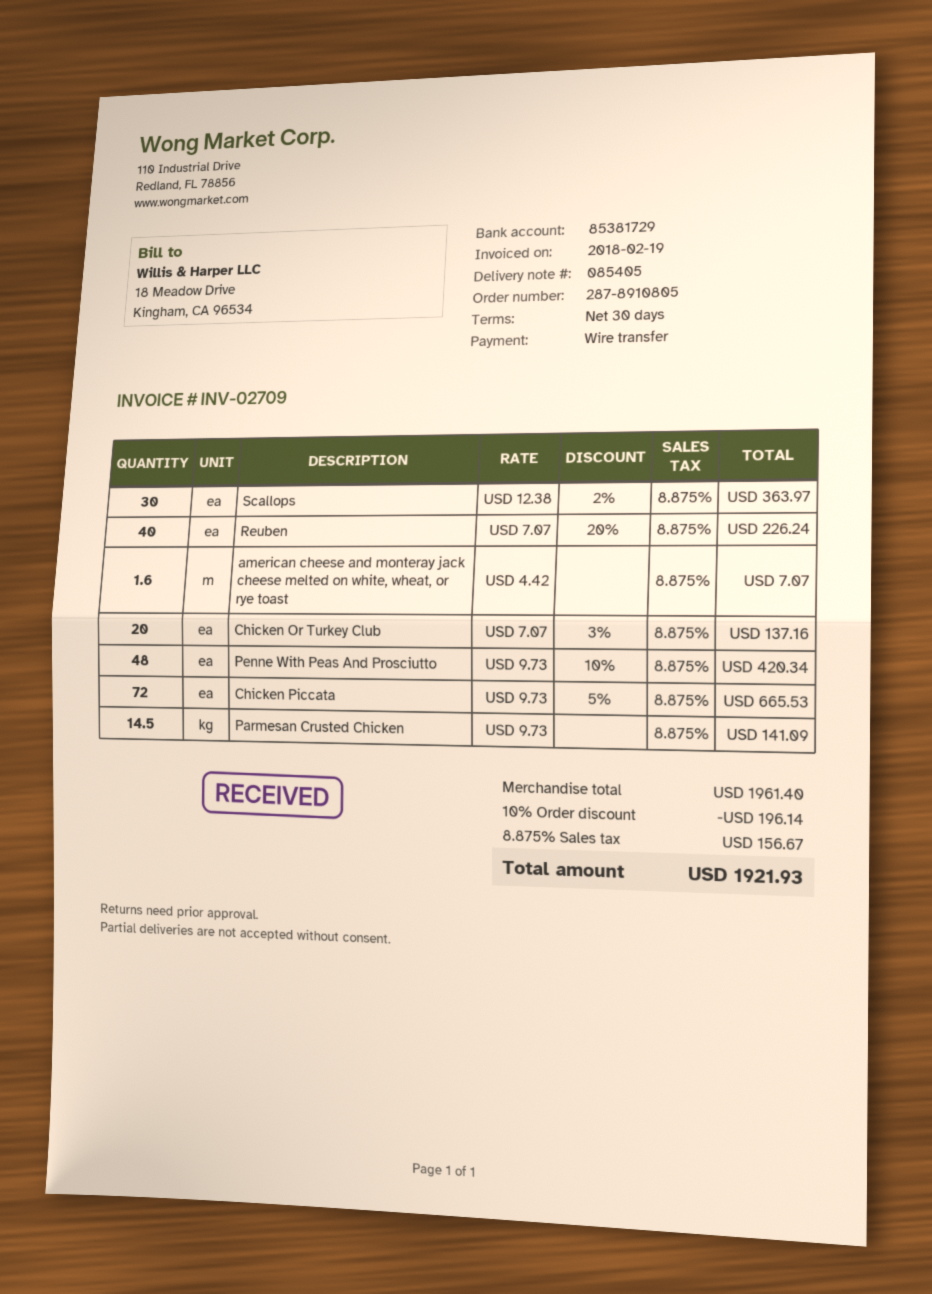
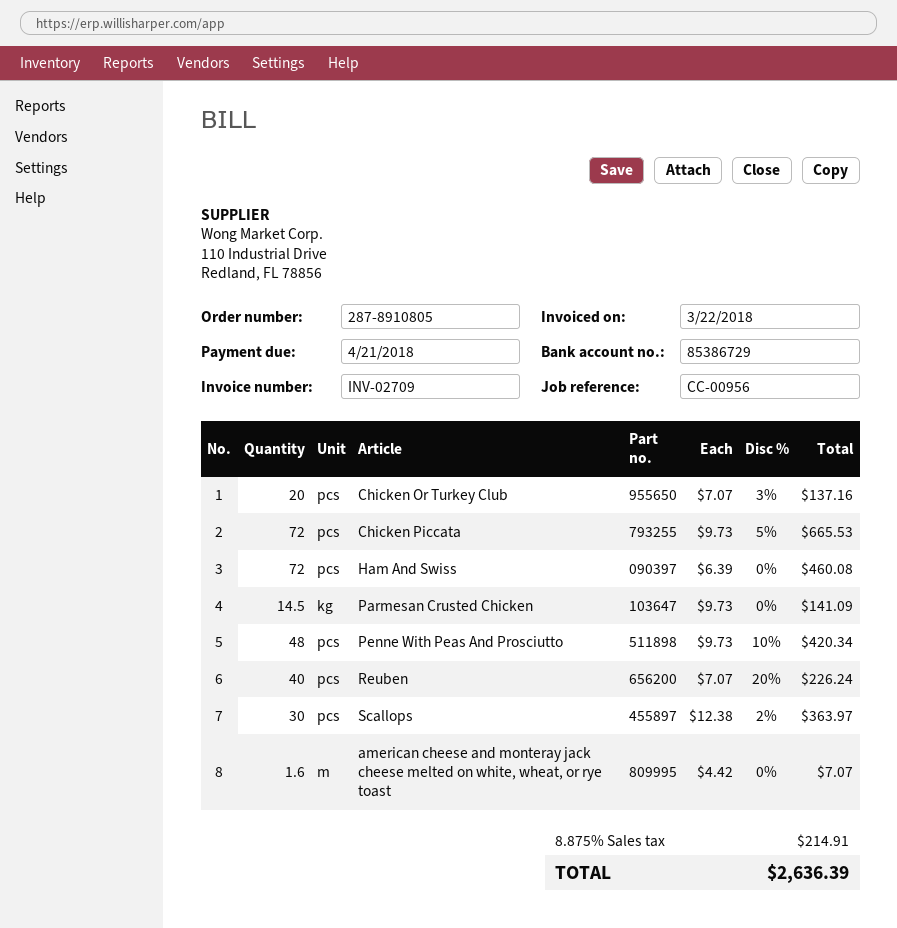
invoice date: 2018-02-19 -> 2018-03-22
bank account: 85381729 -> 85386729
Ham And Swiss: none -> 72 x 6.39 = 460.08
discount: 10% = 196.14 -> none
tax: 8.875% = 156.67 -> 8.875% = 214.91
total: 1921.93 -> 2636.39

